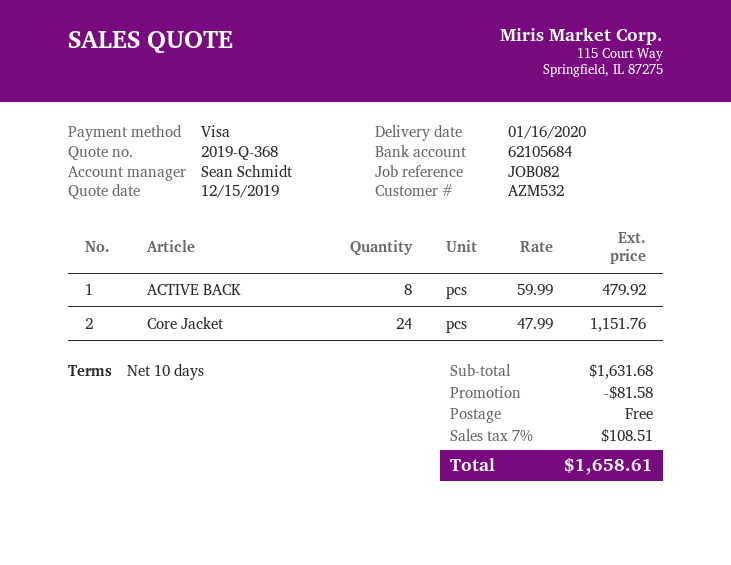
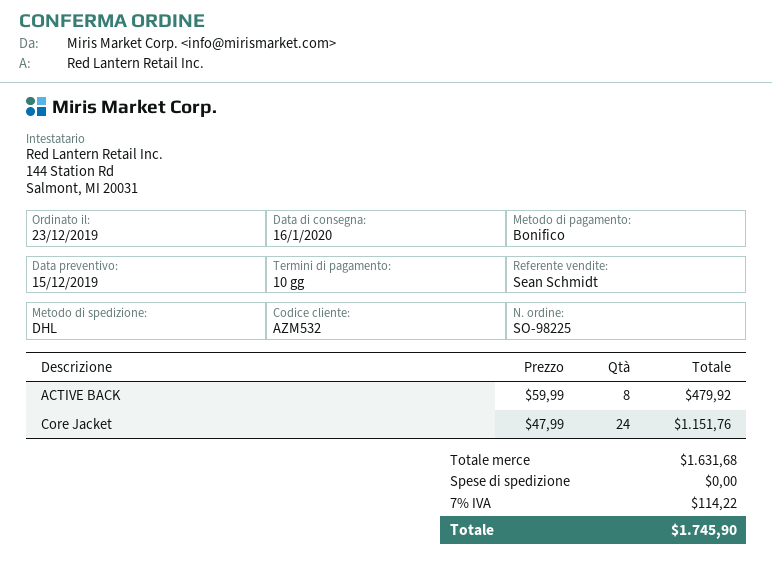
payment method: Visa -> bank transfer
discount: 81.58 -> none
tax: 7% = 108.51 -> 7% = 114.22
total: 1658.61 -> 1745.90

